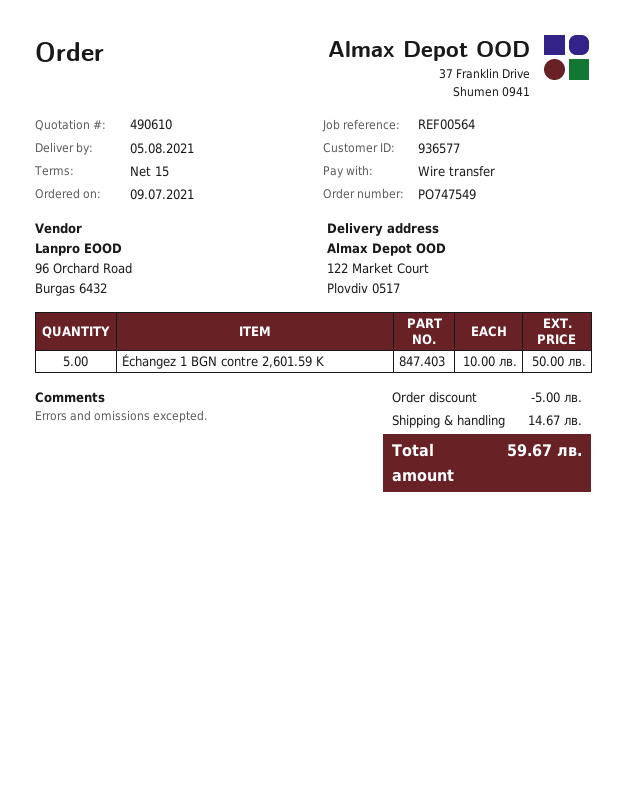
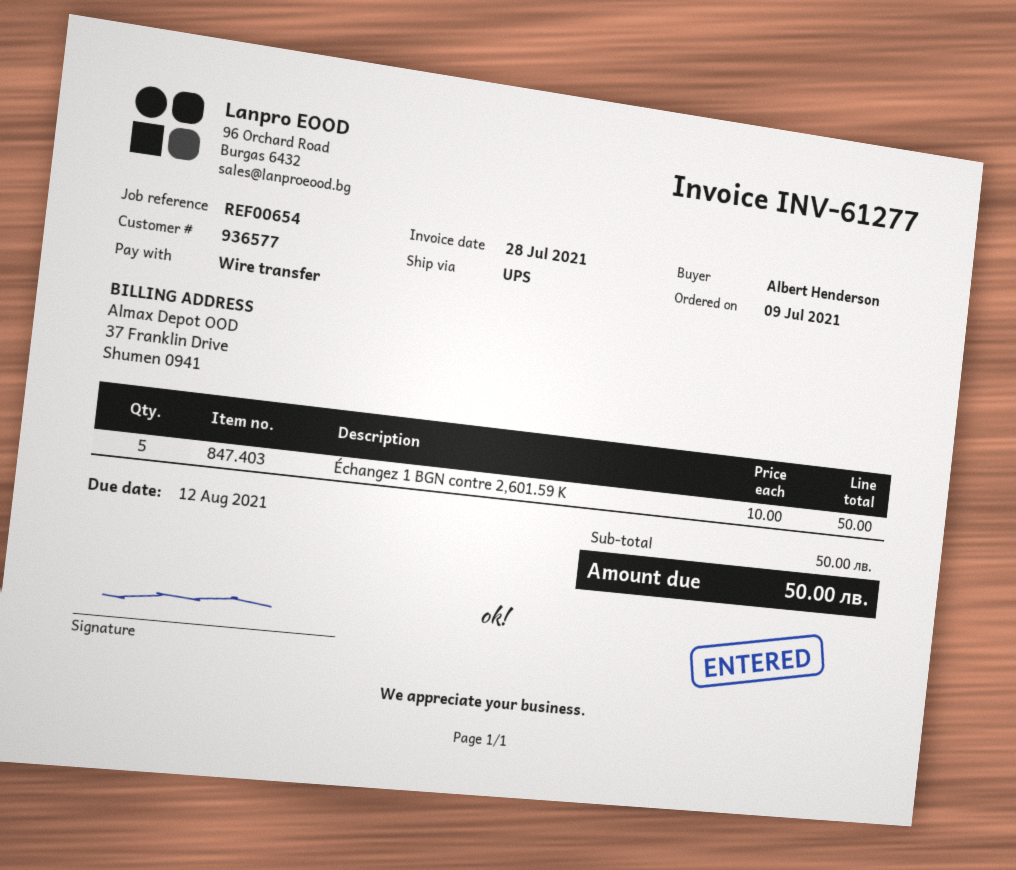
reference: REF00564 -> REF00654
discount: 5.00 -> none
shipping: 14.67 -> none
total: 59.67 -> 50.00

